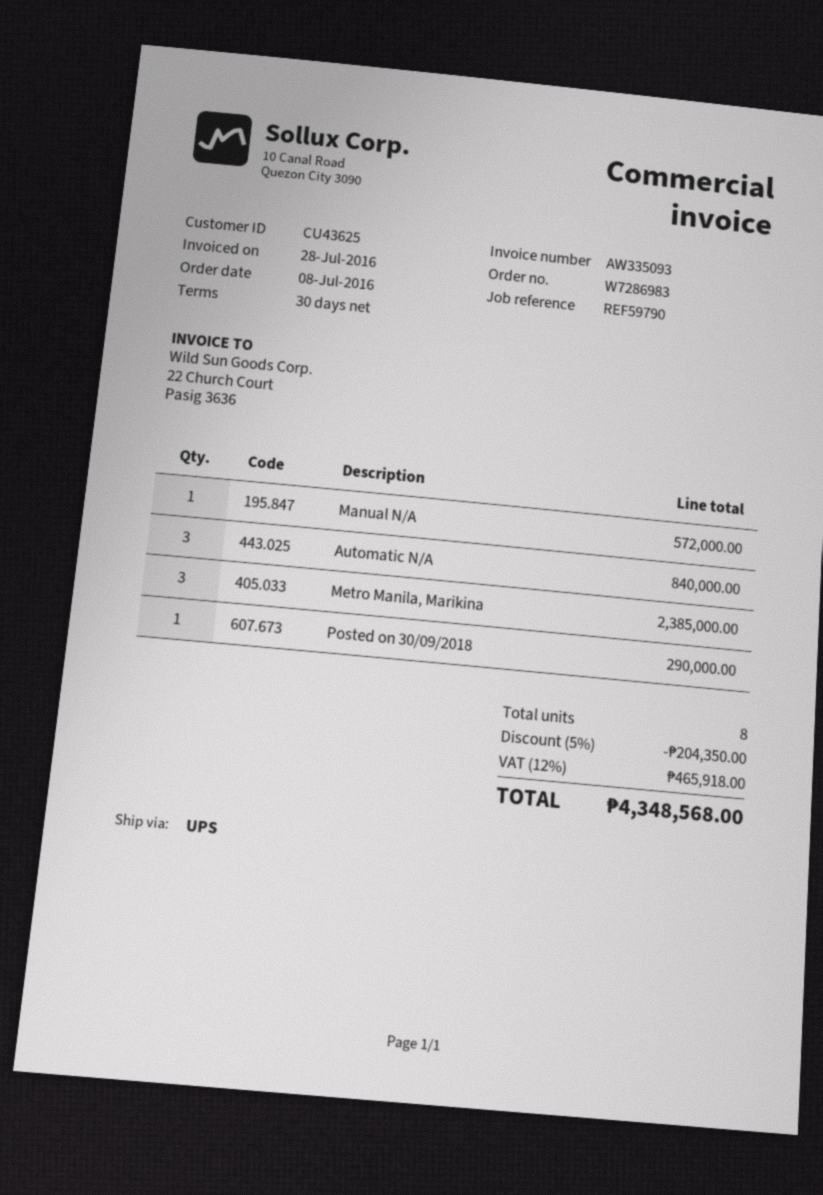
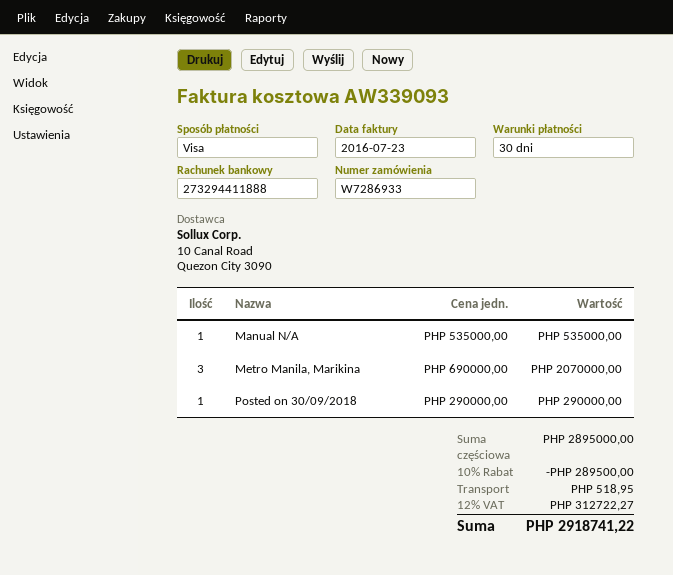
order number: W7286983 -> W7286933
invoice number: AW335093 -> AW339093
invoice date: 2016-07-28 -> 2016-07-23
Manual N/A: 1 for 572000.00 -> 1 for 535000.00
Automatic N/A: 3 for 840000.00 -> none
Metro Manila, Marikina: 3 for 2385000.00 -> 3 for 2070000.00
discount: 5% = 204350.00 -> 10% = 289500.00
shipping: none -> 518.95
tax: 12% = 465918.00 -> 12% = 312722.27
total: 4348568.00 -> 2918741.22

